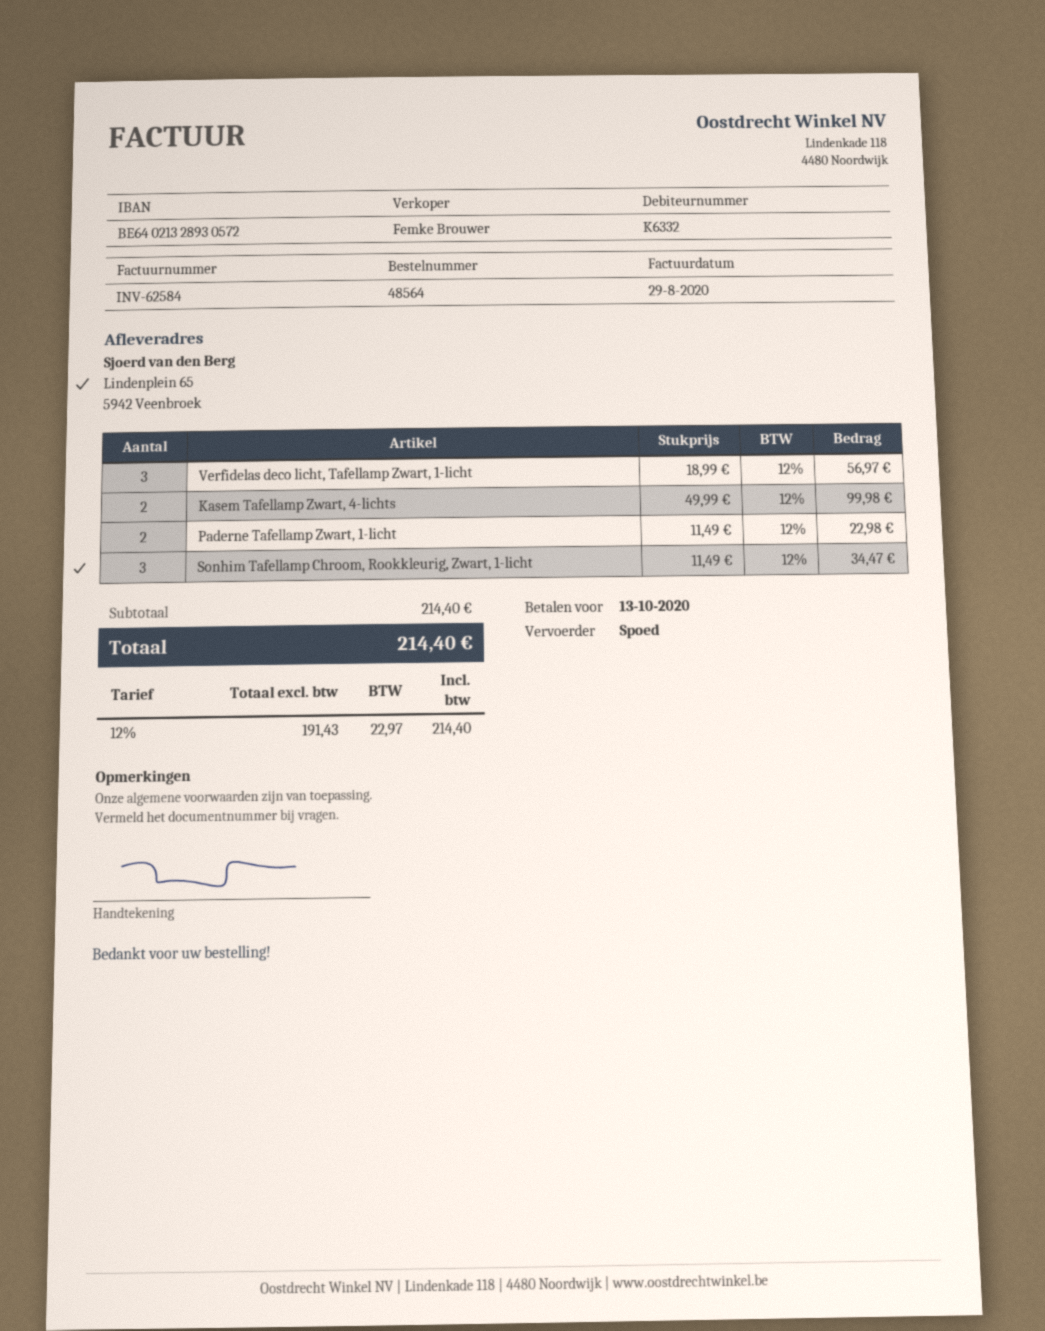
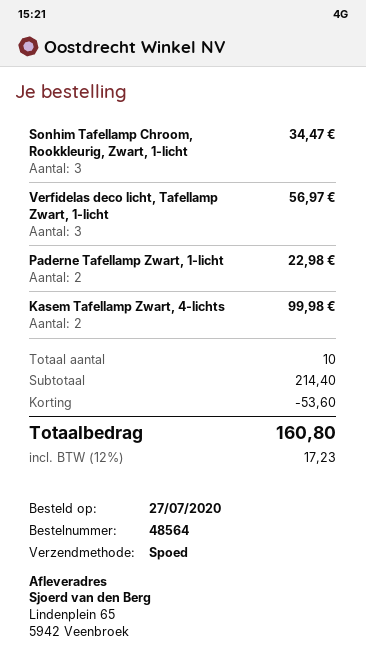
discount: none -> 53.60
tax: 12% = 22.97 -> 12% = 17.23
total: 214.40 -> 160.80

